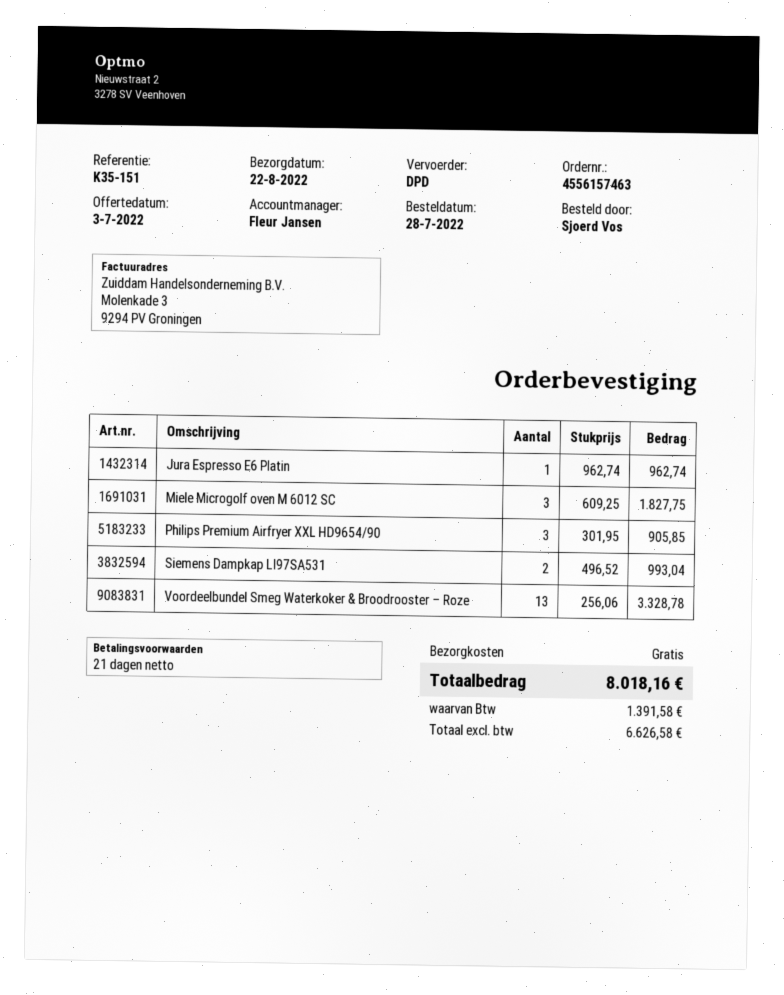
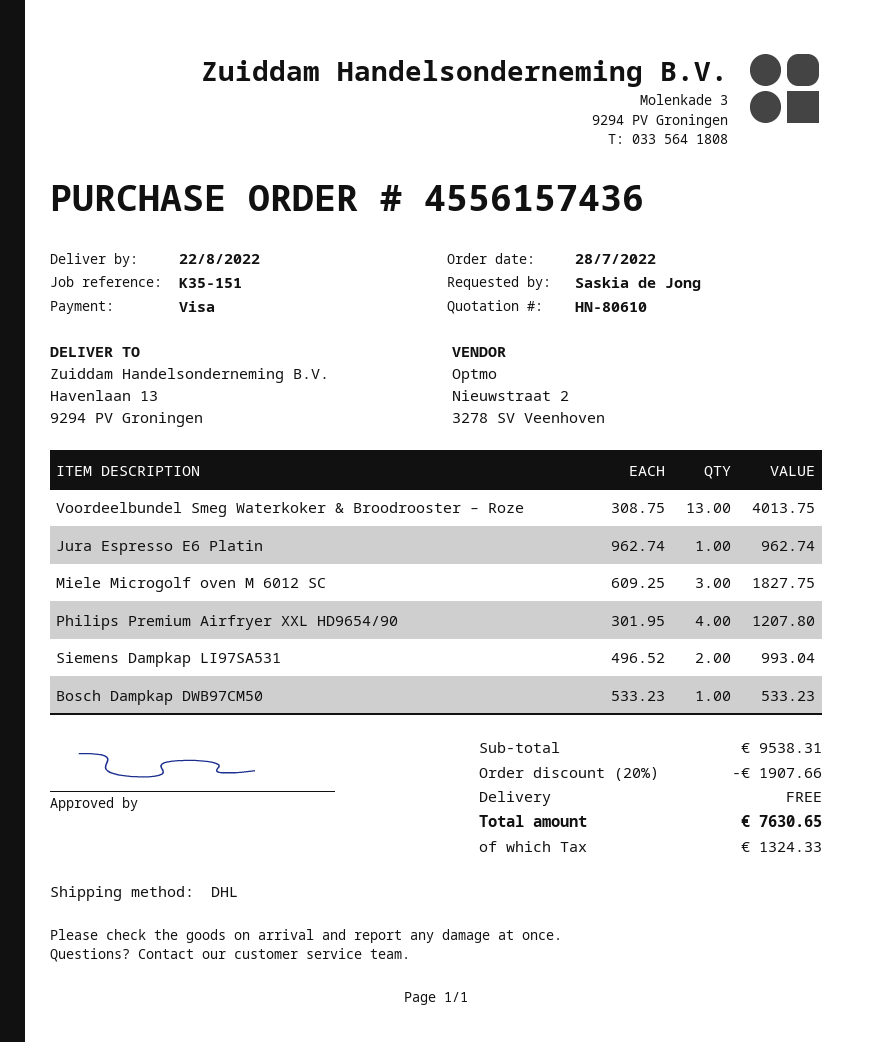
order number: 4556157463 -> 4556157436
ordered by: Sjoerd Vos -> Saskia de Jong
shipping method: DPD -> DHL
Philips Premium Airfryer XXL HD9654/90: 3 x 301.95 = 905.85 -> 4 x 301.95 = 1207.80
Voordeelbundel Smeg Waterkoker & Broodrooster – Roze: 13 x 256.06 = 3328.78 -> 13 x 308.75 = 4013.75
Bosch Dampkap DWB97CM50: none -> 1 x 533.23 = 533.23
discount: none -> 20% = 1907.66
tax: 1391.58 -> 1324.33
total: 8018.16 -> 7630.65

